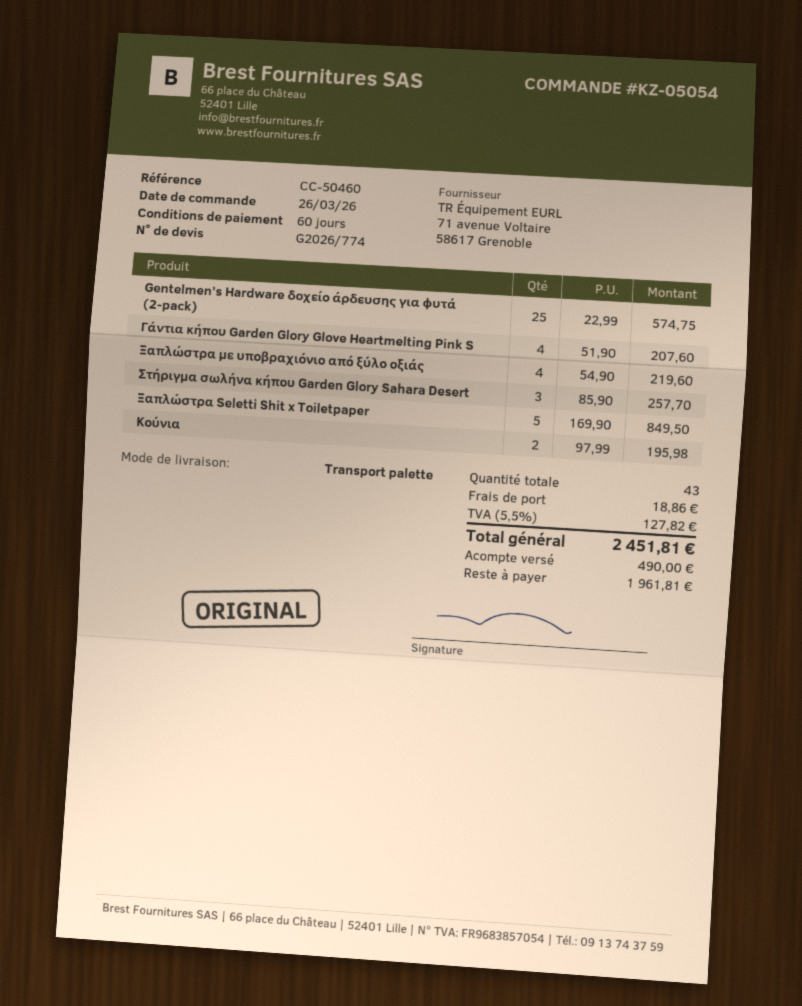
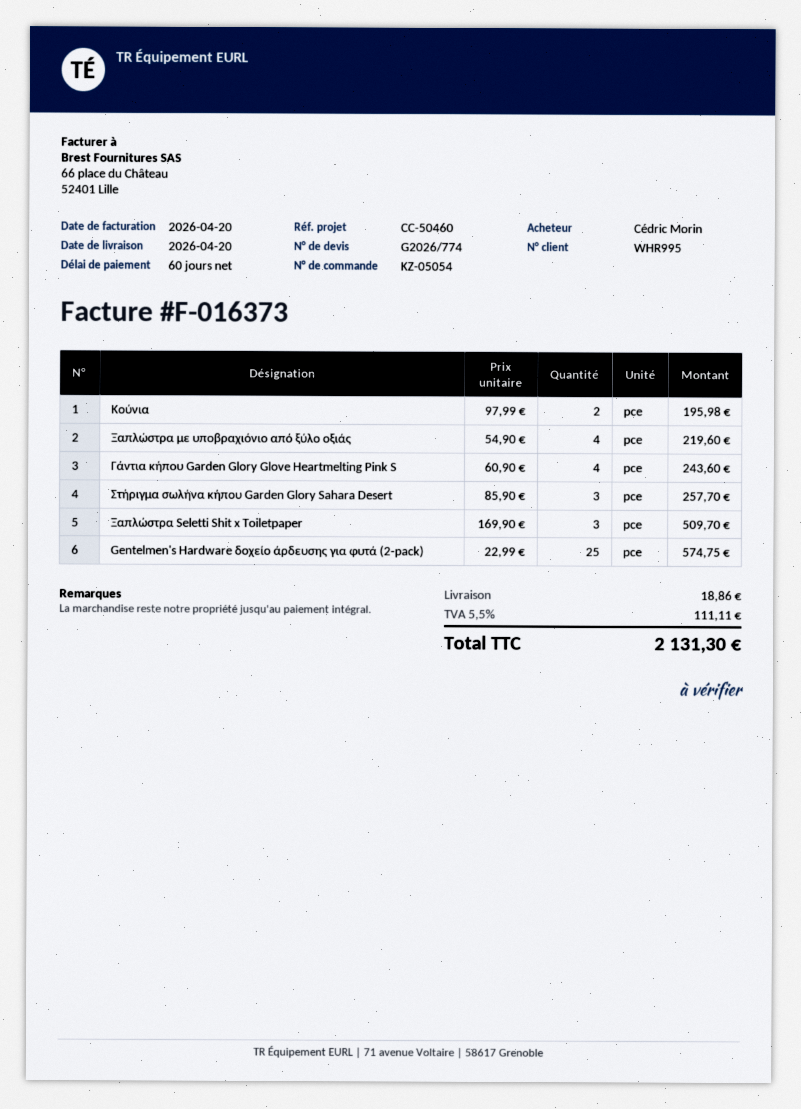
Γάντια κήπου Garden Glory Glove Heartmelting Pink S: 4 x 51.90 = 207.60 -> 4 x 60.90 = 243.60
Ξαπλώστρα Seletti Shit x Toiletpaper: 5 x 169.90 = 849.50 -> 3 x 169.90 = 509.70
tax: 5.5% = 127.82 -> 5.5% = 111.11
total: 2451.81 -> 2131.30

